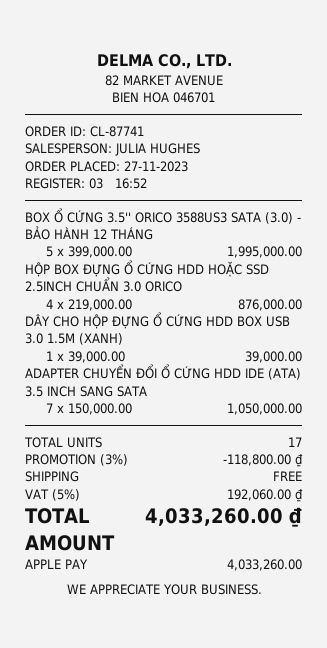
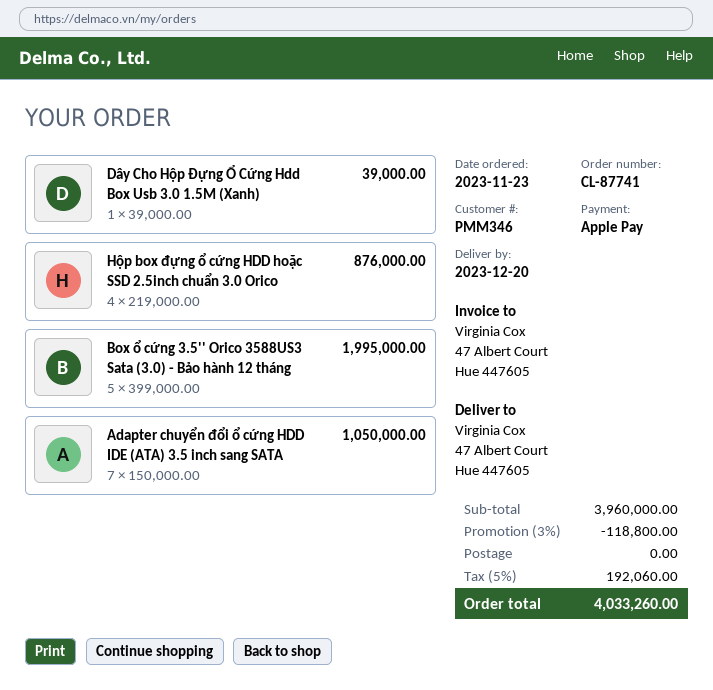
order date: 2023-11-27 -> 2023-11-23

